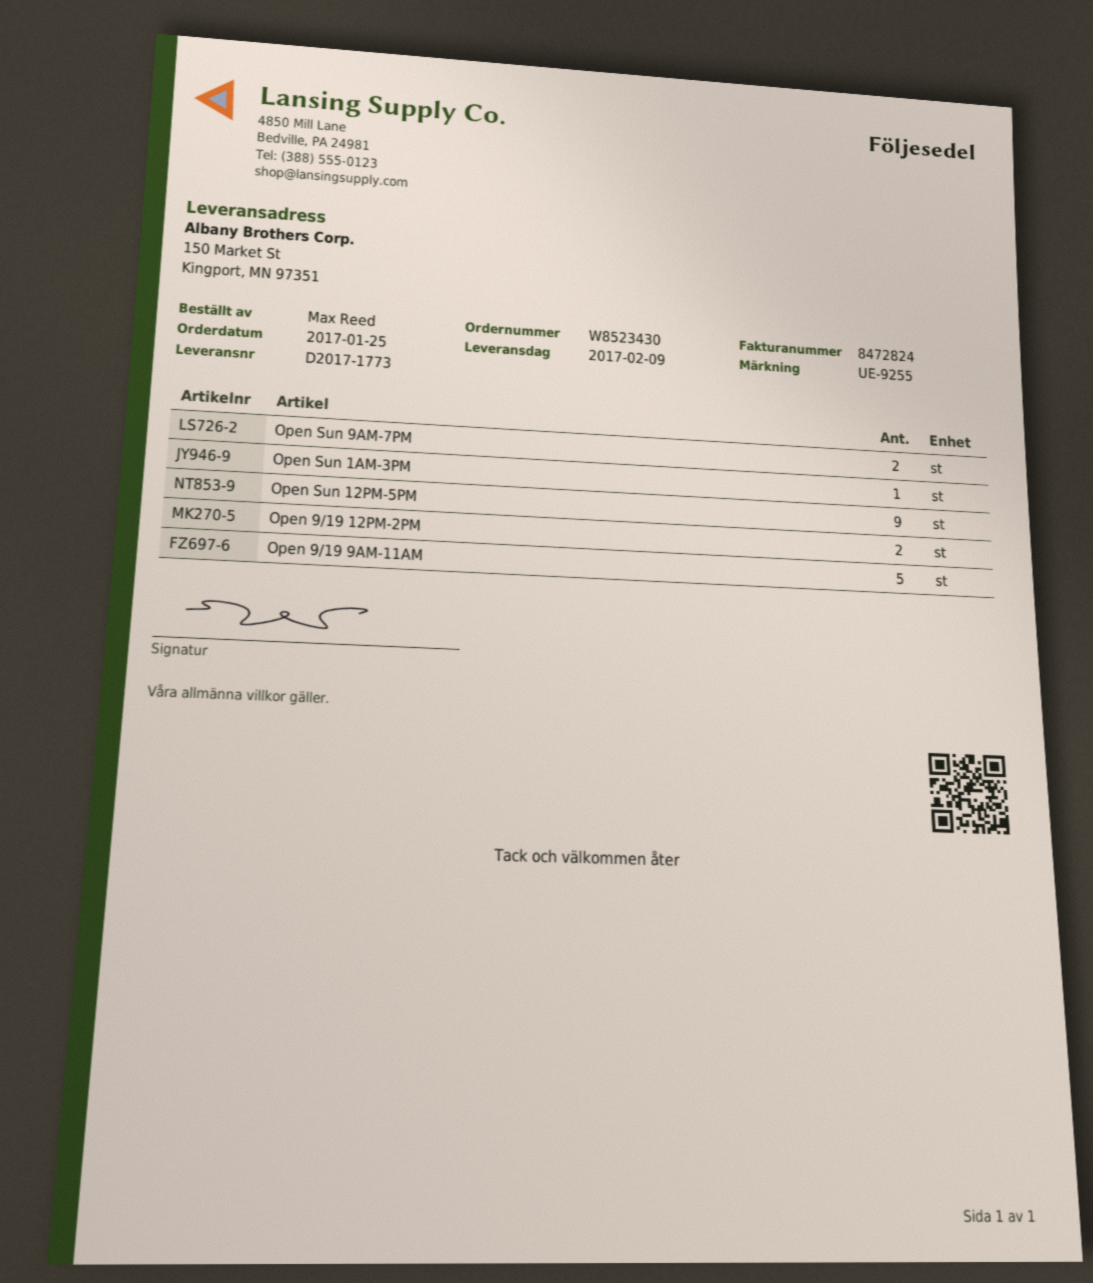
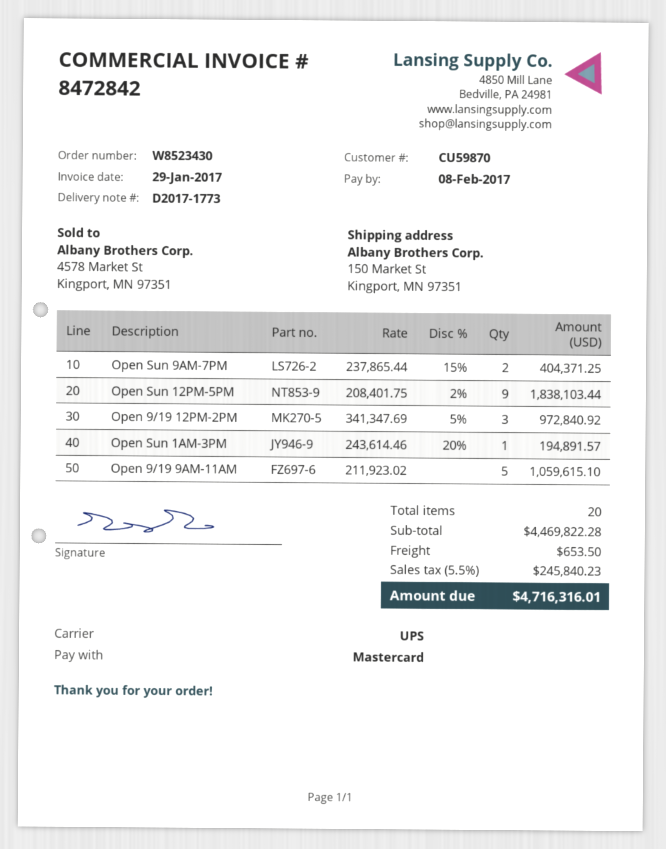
invoice number: 8472824 -> 8472842
Open 9/19 12PM-2PM: 2 -> 3

